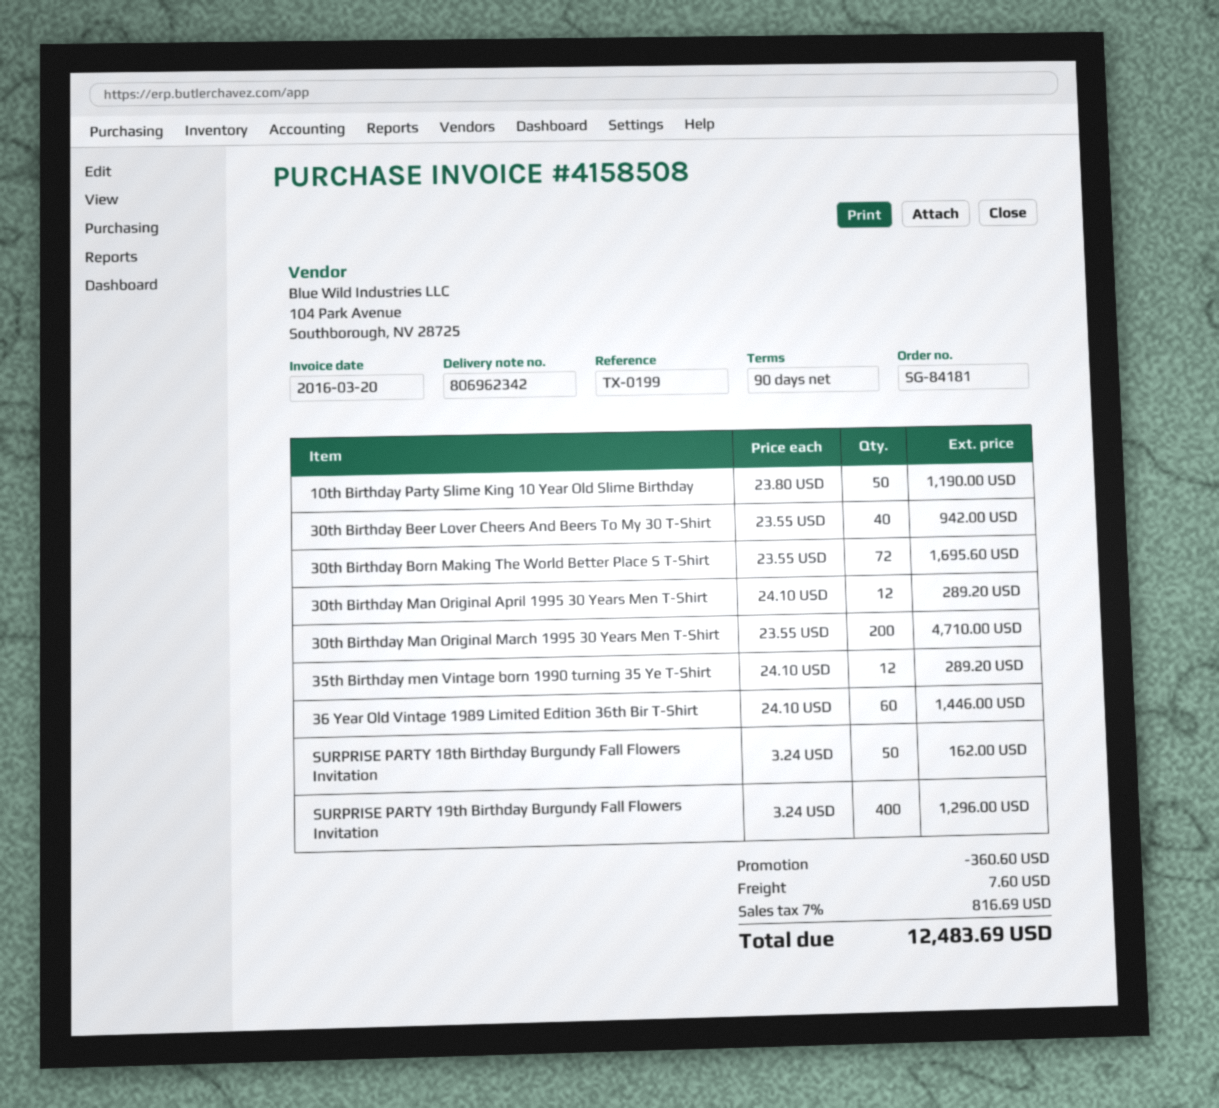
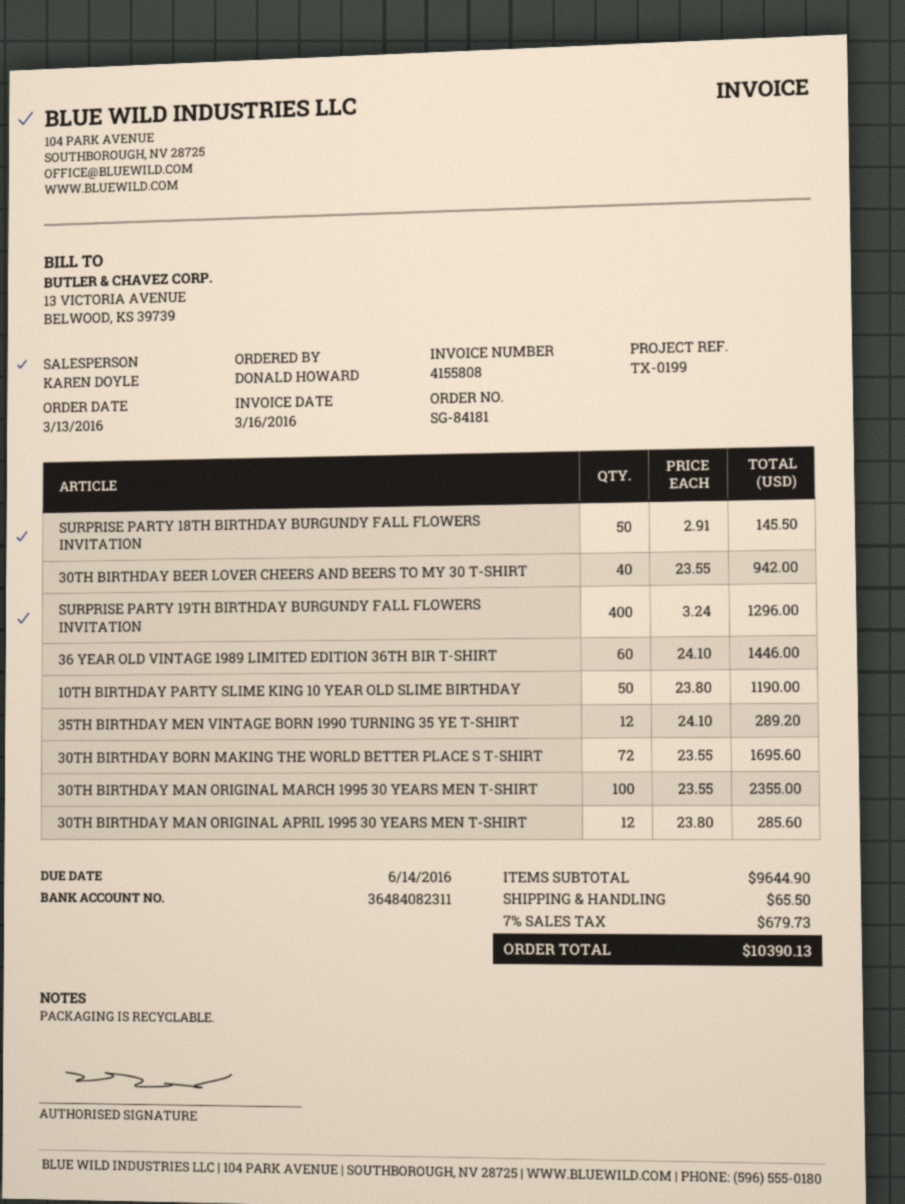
invoice number: 4158508 -> 4155808
invoice date: 2016-03-20 -> 2016-03-16
30th Birthday Man Original April 1995 30 Years Men T-Shirt: 12 x 24.10 = 289.20 -> 12 x 23.80 = 285.60
30th Birthday Man Original March 1995 30 Years Men T-Shirt: 200 x 23.55 = 4710.00 -> 100 x 23.55 = 2355.00
SURPRISE PARTY 18th Birthday Burgundy Fall Flowers Invitation: 50 x 3.24 = 162.00 -> 50 x 2.91 = 145.50
discount: 360.60 -> none
shipping: 7.60 -> 65.50
tax: 7% = 816.69 -> 7% = 679.73
total: 12483.69 -> 10390.13

